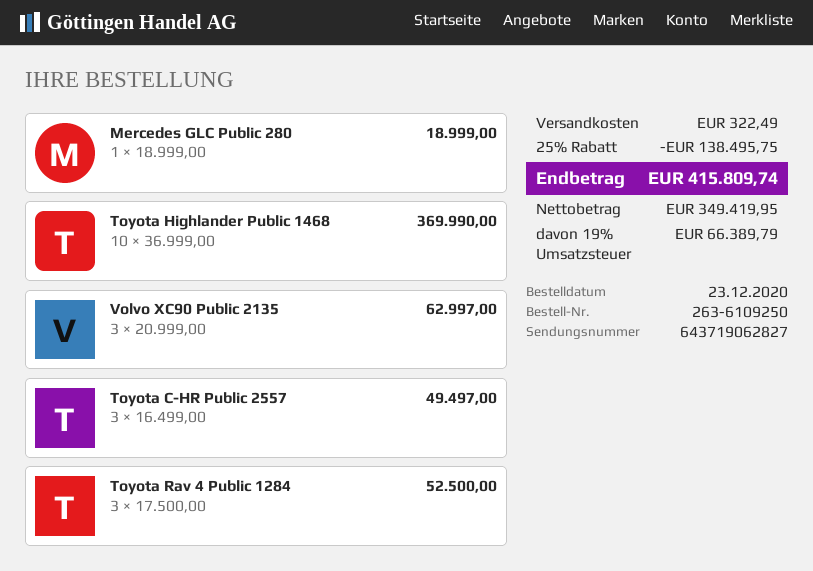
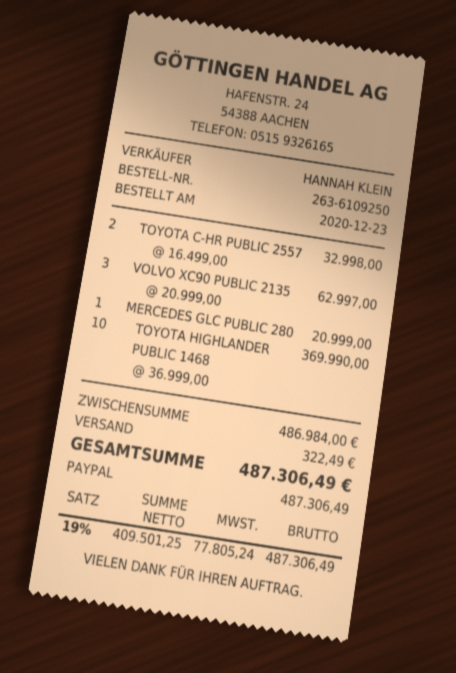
Mercedes GLC Public 280: 1 x 18999.00 = 18999.00 -> 1 x 20999.00 = 20999.00
Toyota C-HR Public 2557: 3 x 16499.00 = 49497.00 -> 2 x 16499.00 = 32998.00
Toyota Rav 4 Public 1284: 3 x 17500.00 = 52500.00 -> none
discount: 25% = 138495.75 -> none
net: 349419.95 -> 409501.25
tax: 19% = 66389.79 -> 19% = 77805.24
total: 415809.74 -> 487306.49

